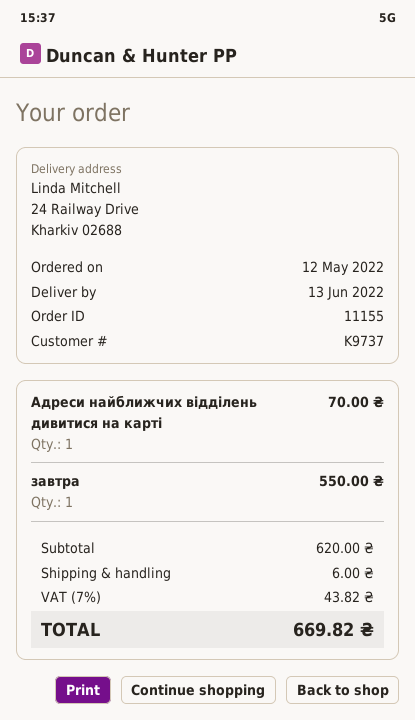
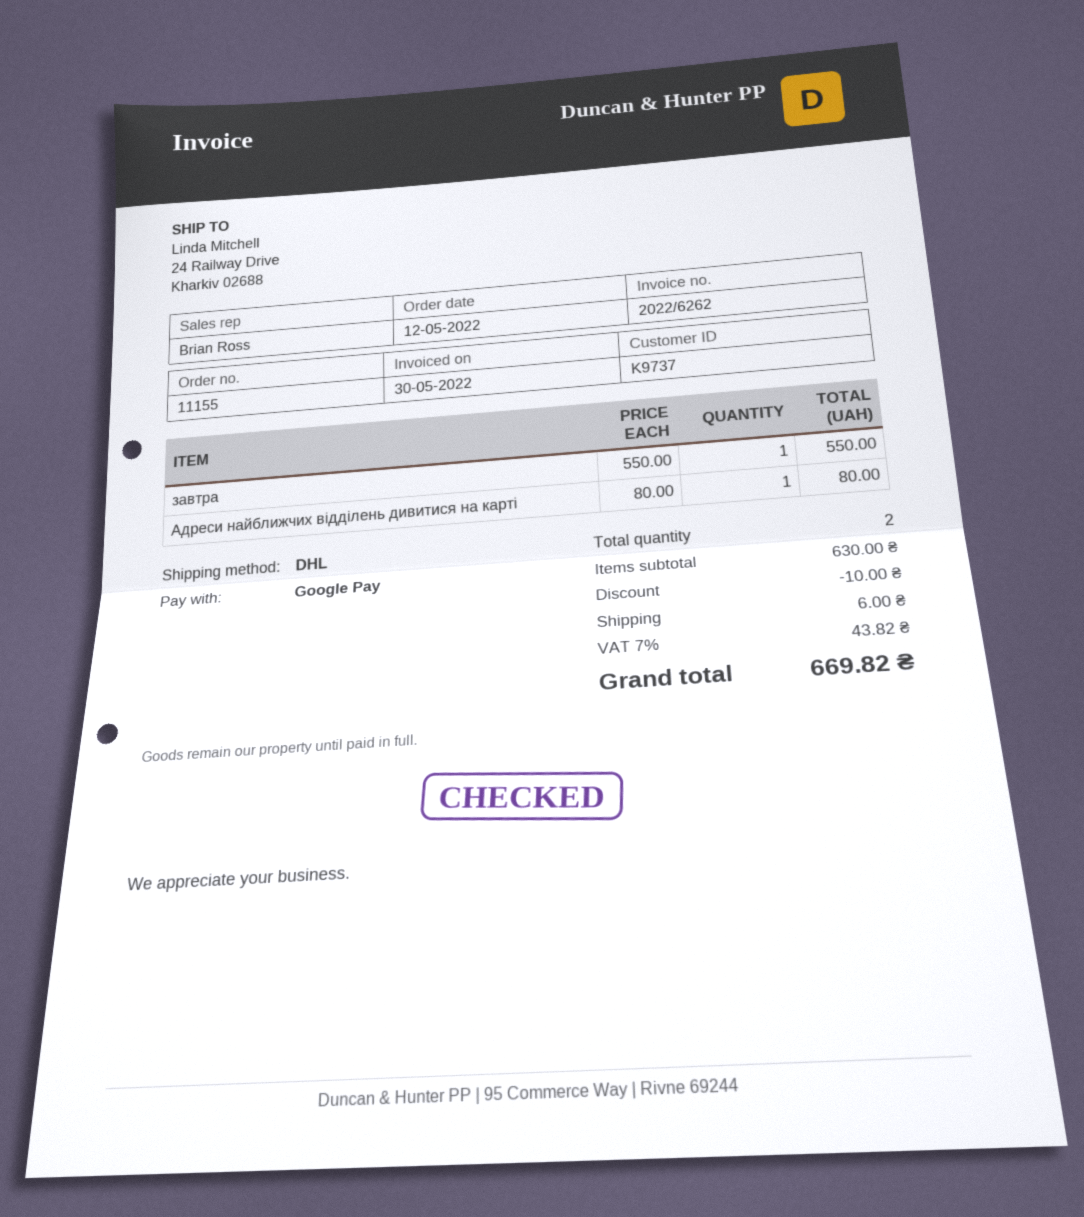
Адреси найближчих відділень дивитися на карті: 1 for 70.00 -> 1 for 80.00
subtotal: 620.00 -> 630.00
discount: none -> 10.00

